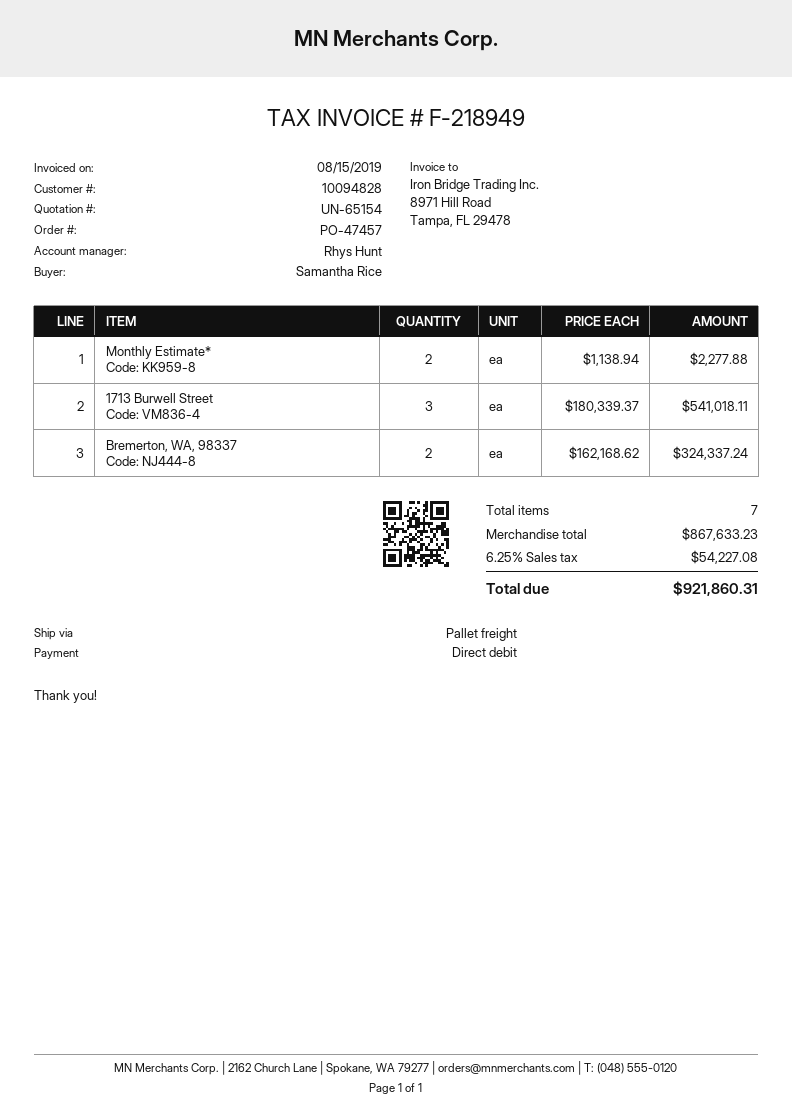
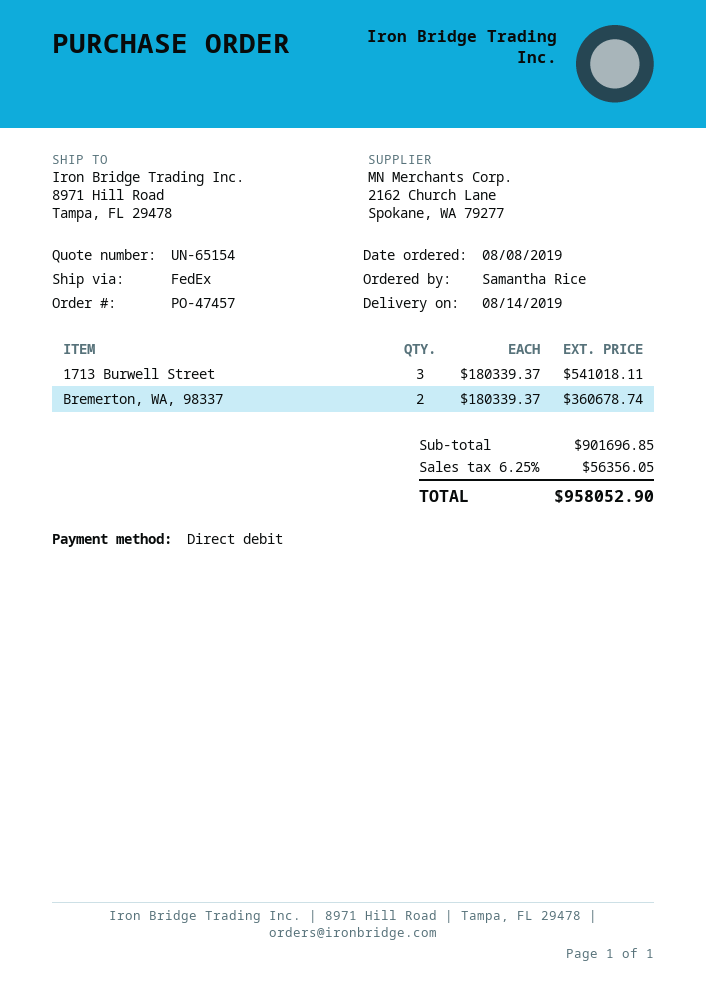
shipping method: pallet freight -> FedEx
Monthly Estimate*: 2 x 1138.94 = 2277.88 -> none
Bremerton, WA, 98337: 2 x 162168.62 = 324337.24 -> 2 x 180339.37 = 360678.74
subtotal: 867633.23 -> 901696.85
tax: 6.25% = 54227.08 -> 6.25% = 56356.05
total: 921860.31 -> 958052.90

